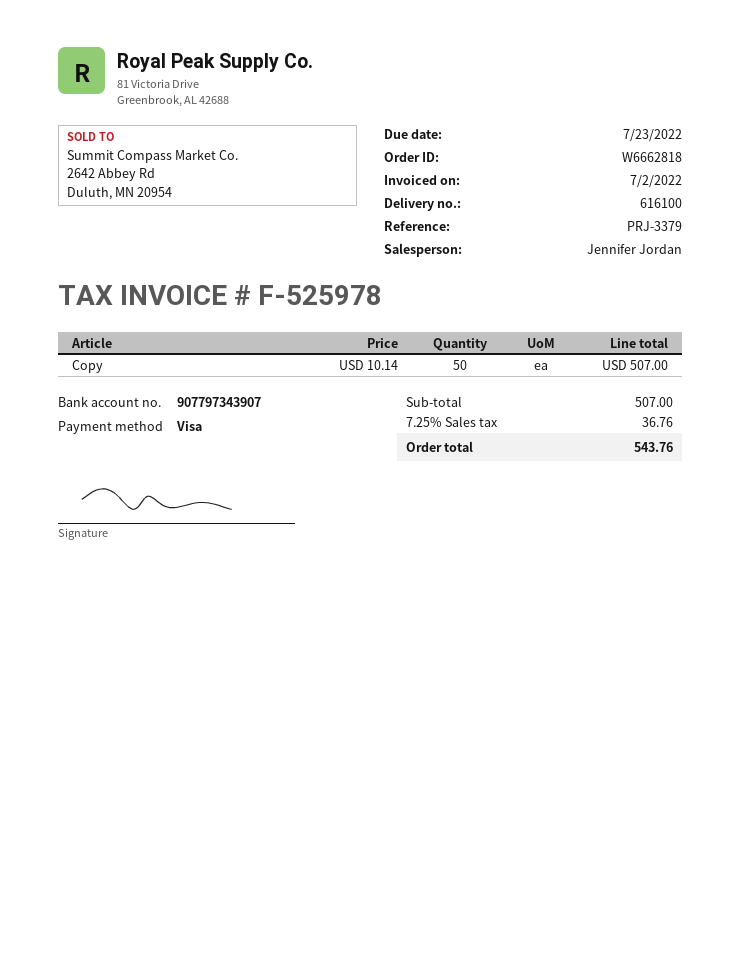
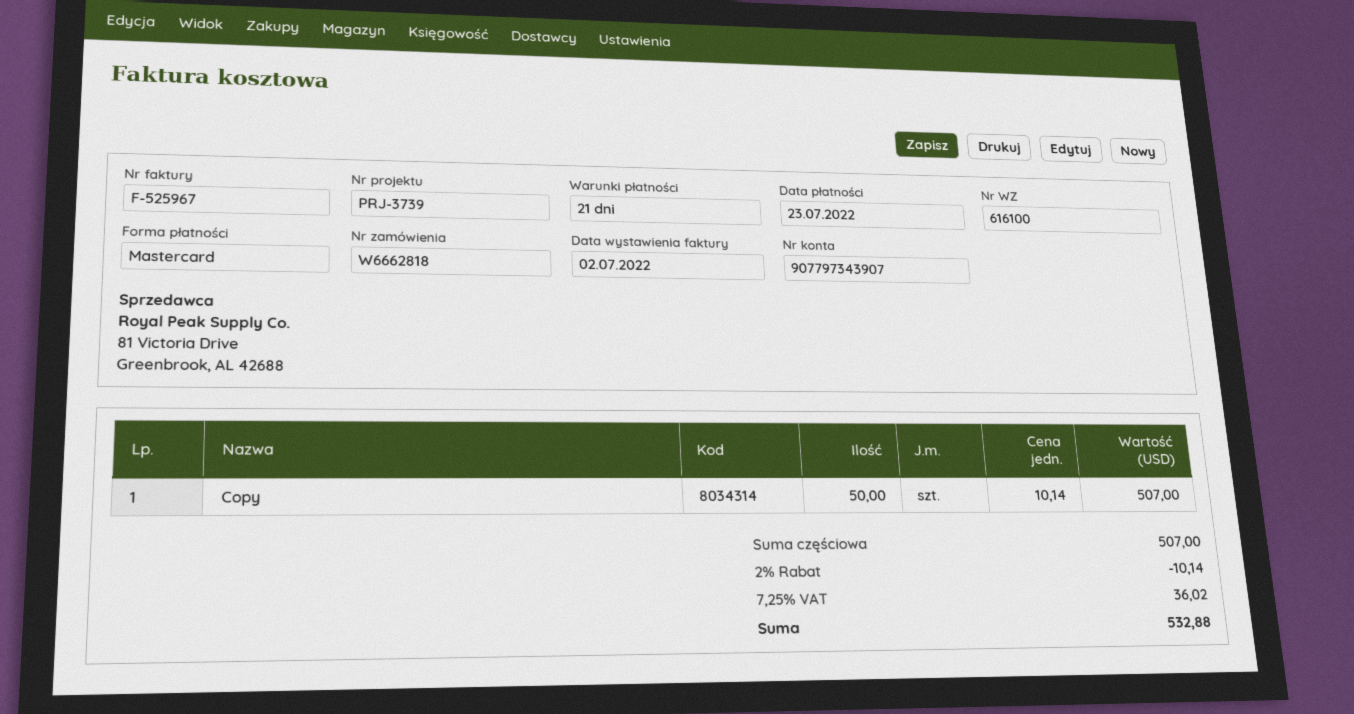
invoice number: F-525978 -> F-525967
reference: PRJ-3379 -> PRJ-3739
payment method: Visa -> Mastercard
discount: none -> 2% = 10.14
tax: 7.25% = 36.76 -> 7.25% = 36.02
total: 543.76 -> 532.88

